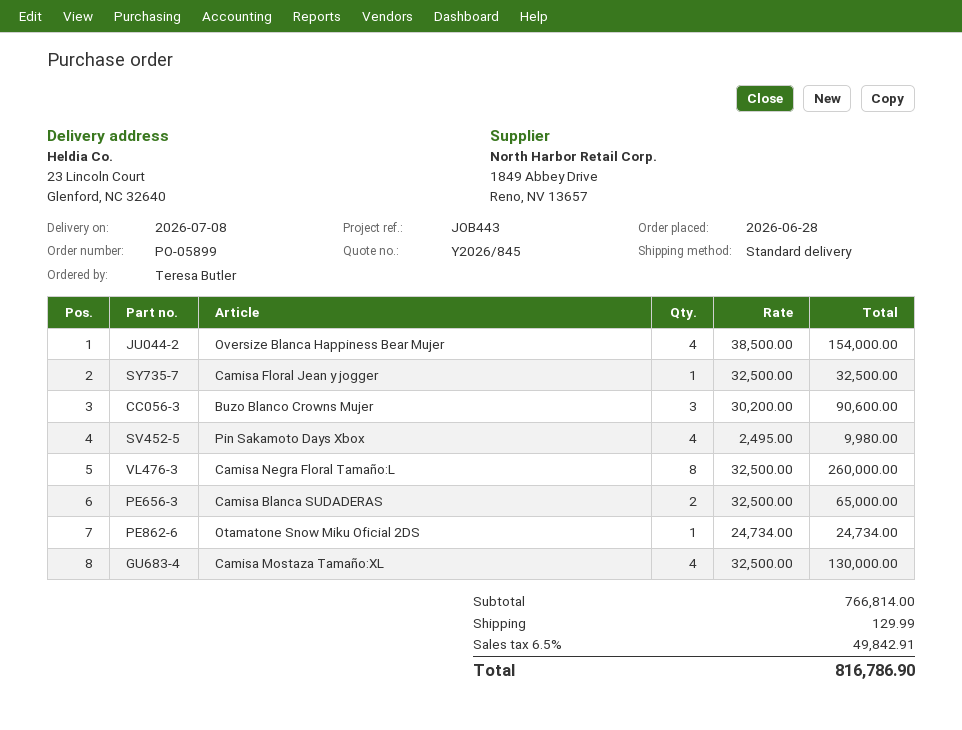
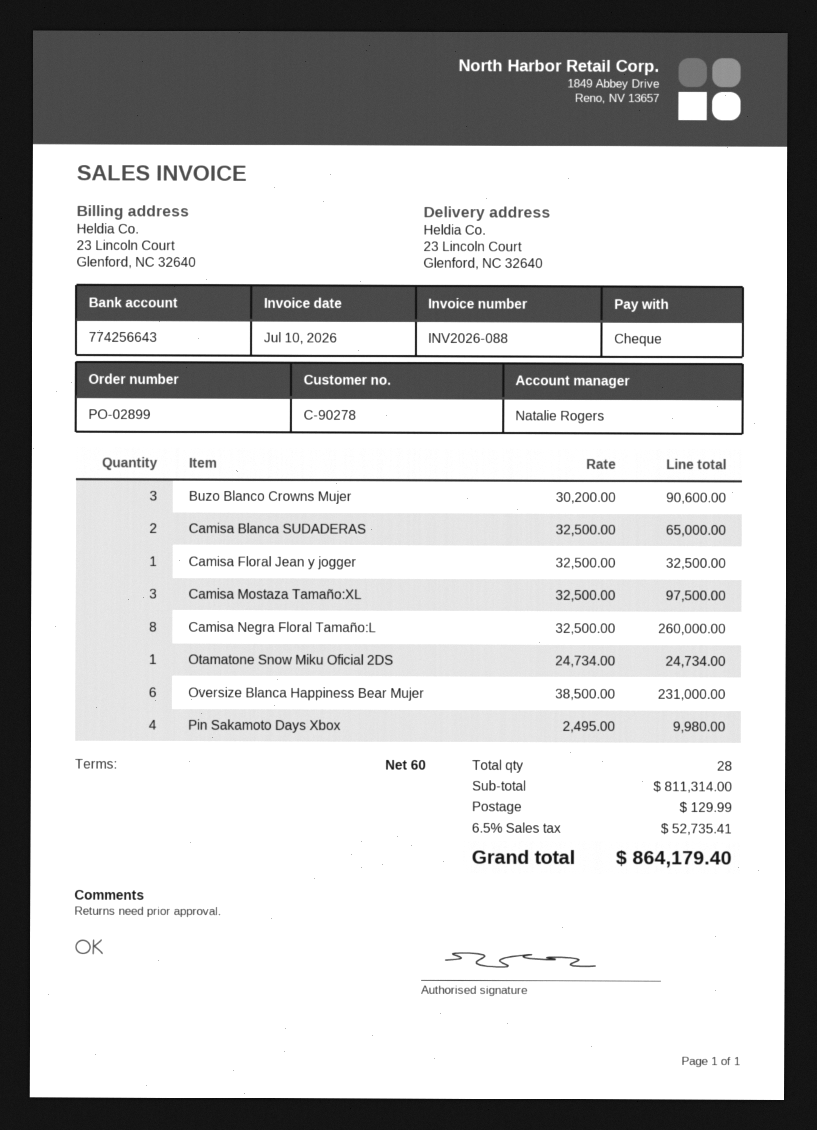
order number: PO-05899 -> PO-02899
Oversize Blanca Happiness Bear Mujer: 4 x 38500.00 = 154000.00 -> 6 x 38500.00 = 231000.00
Camisa Mostaza Tamaño:XL: 4 x 32500.00 = 130000.00 -> 3 x 32500.00 = 97500.00
subtotal: 766814.00 -> 811314.00
tax: 6.5% = 49842.91 -> 6.5% = 52735.41
total: 816786.90 -> 864179.40

